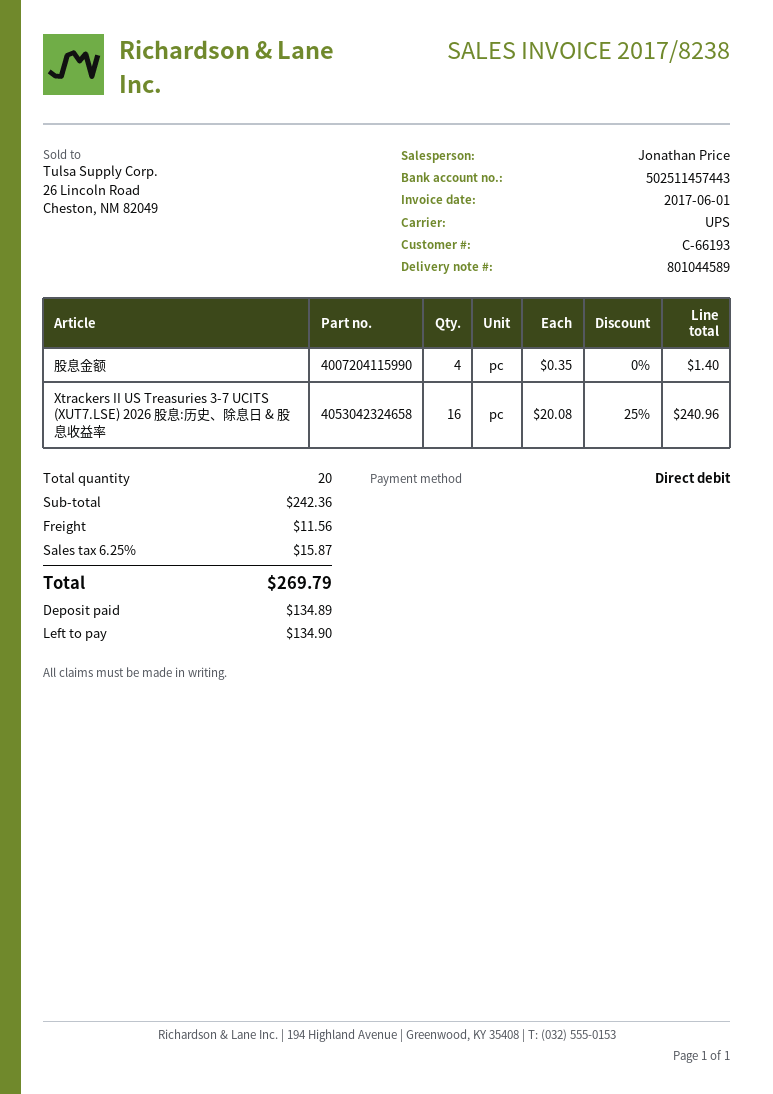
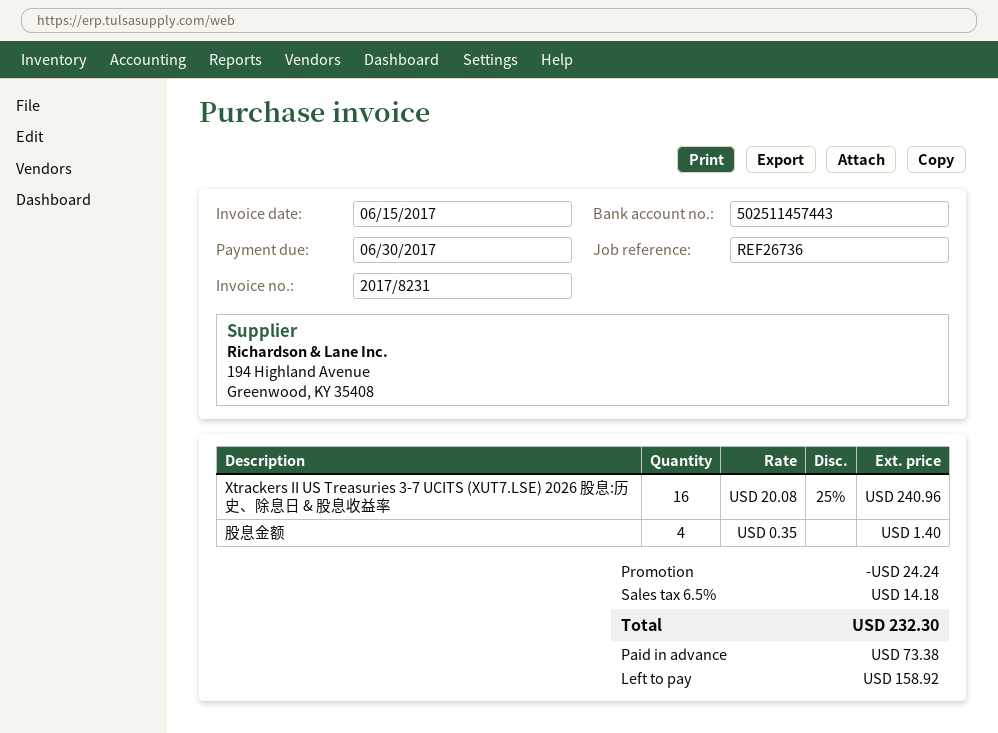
invoice number: 2017/8238 -> 2017/8231
invoice date: 2017-06-01 -> 2017-06-15
discount: none -> 24.24
shipping: 11.56 -> none
tax: 6.25% = 15.87 -> 6.5% = 14.18
total: 269.79 -> 232.30
deposit: 134.89 -> 73.38
balance: 134.90 -> 158.92

